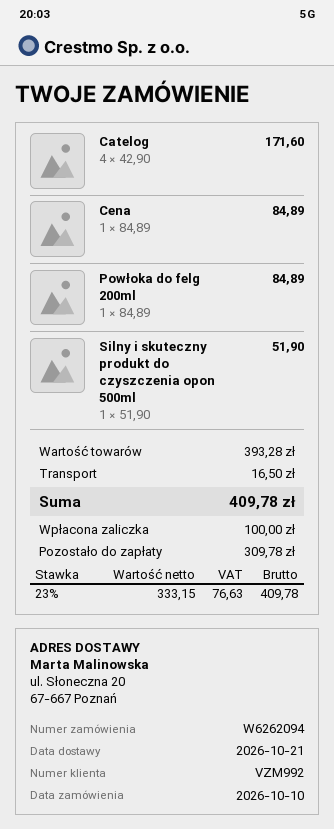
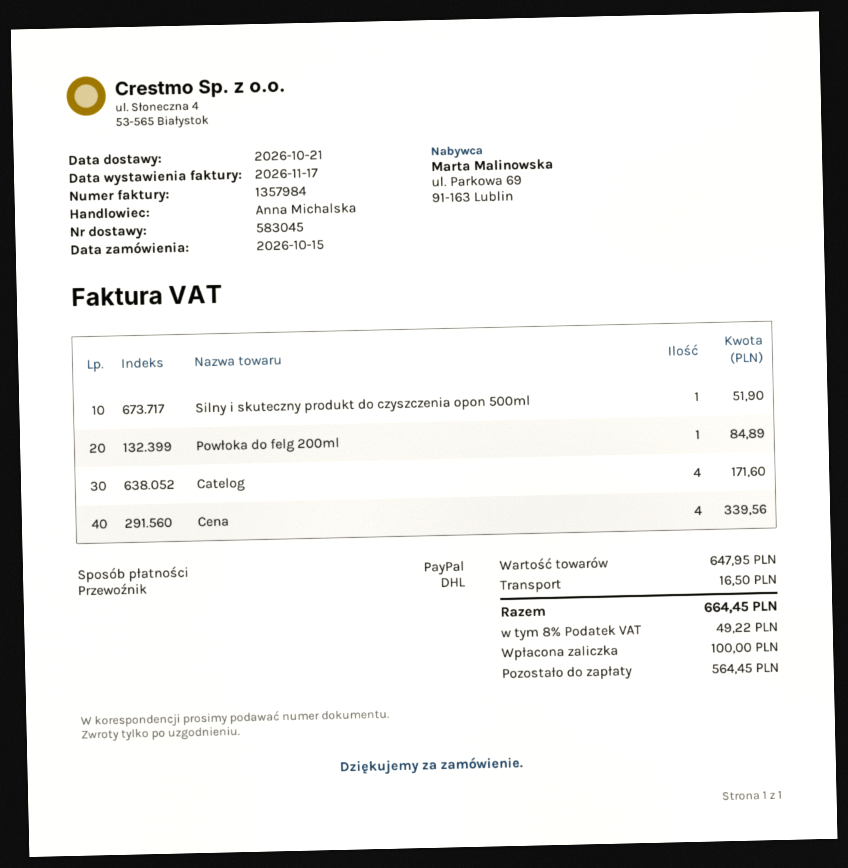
order date: 2026-10-10 -> 2026-10-15
Cena: 1 for 84.89 -> 4 for 339.56
subtotal: 393.28 -> 647.95
tax: 23% = 76.63 -> 8% = 49.22
total: 409.78 -> 664.45
balance: 309.78 -> 564.45

